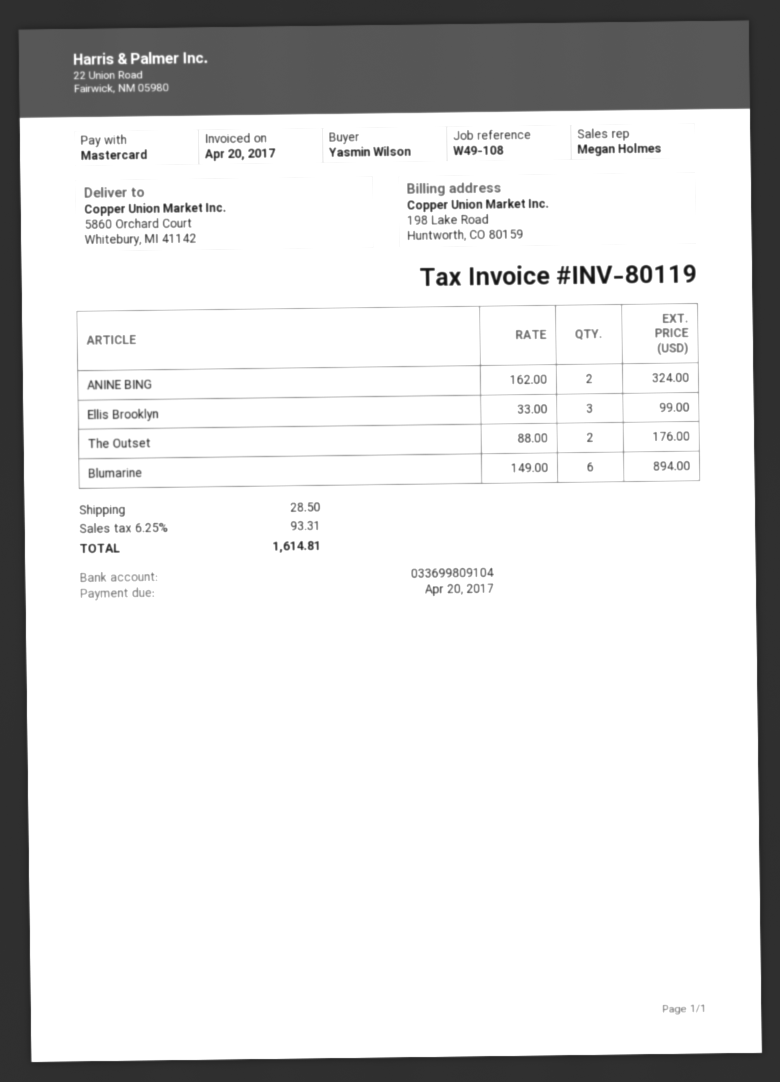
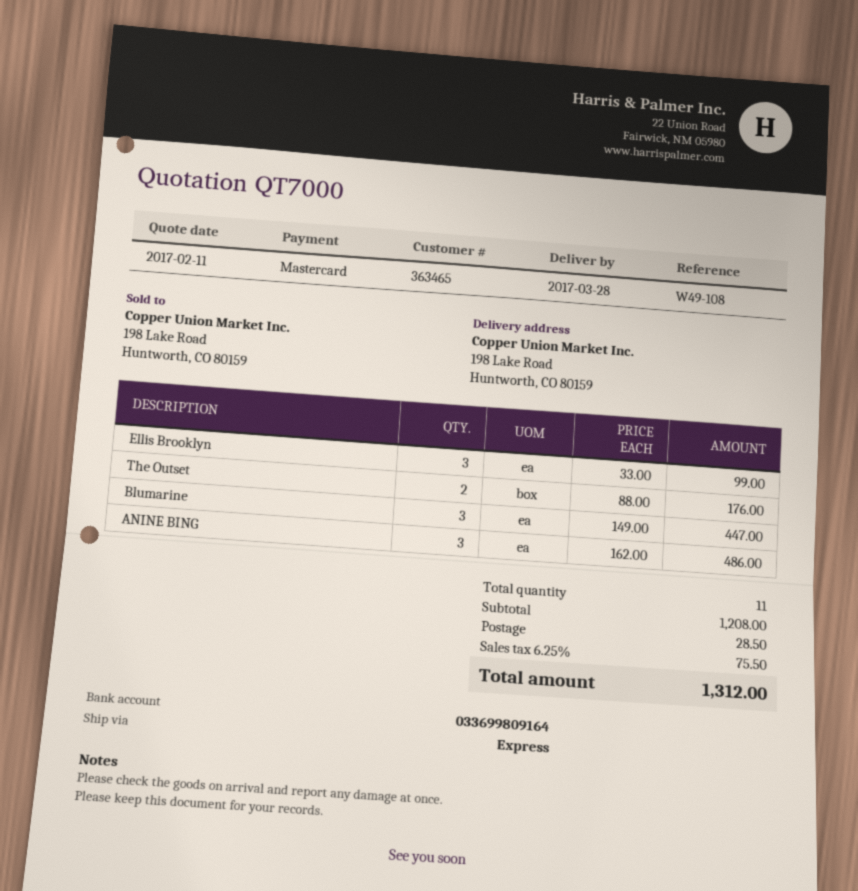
bank account: 033699809104 -> 033699809164
ship to: 5860 Orchard Court, Whitebury, MI 41142 -> 198 Lake Road, Huntworth, CO 80159
ANINE BING: 2 x 162.00 = 324.00 -> 3 x 162.00 = 486.00
Blumarine: 6 x 149.00 = 894.00 -> 3 x 149.00 = 447.00
tax: 6.25% = 93.31 -> 6.25% = 75.50
total: 1614.81 -> 1312.00

